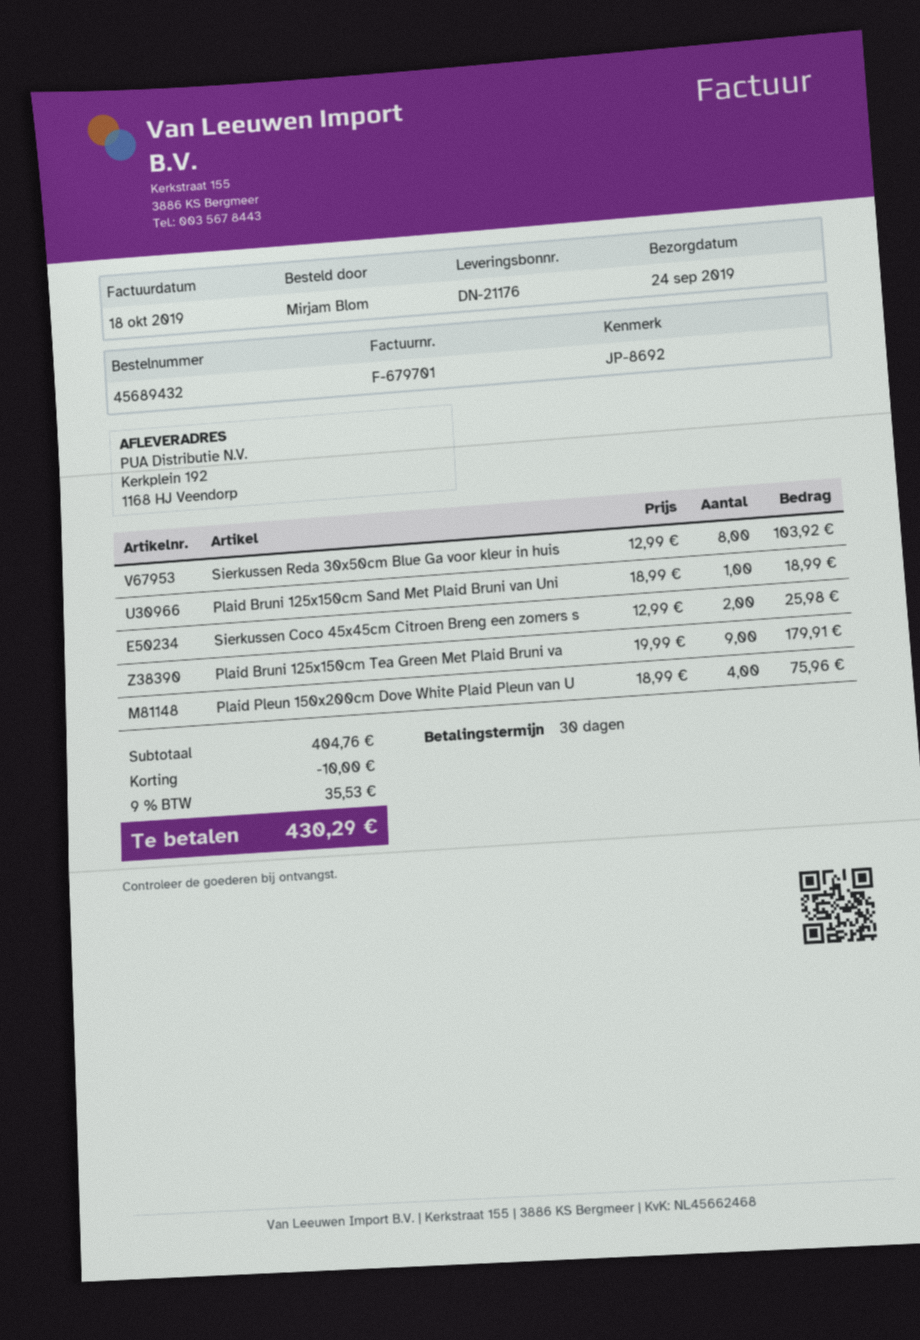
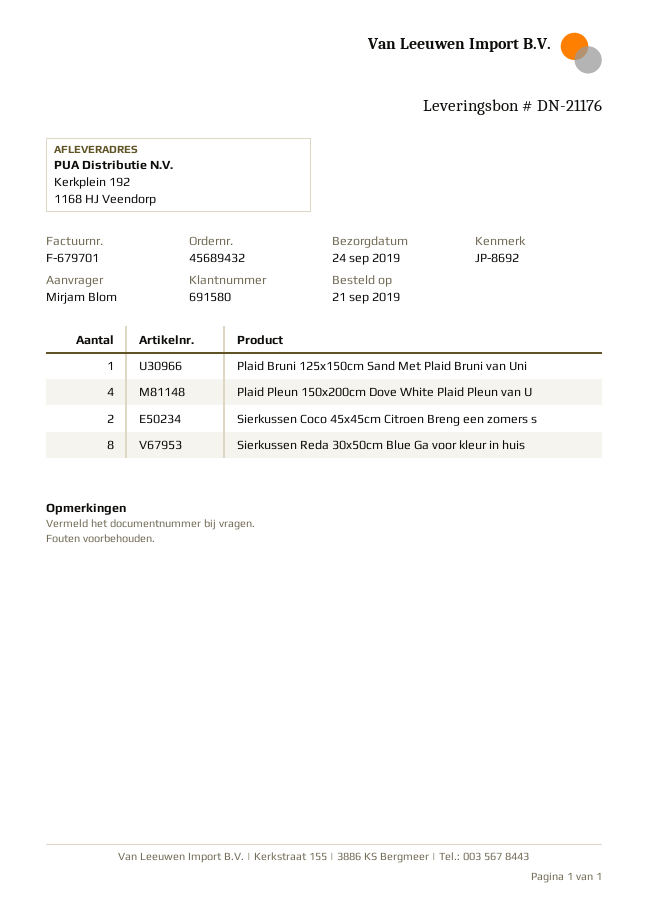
Plaid Bruni 125x150cm Tea Green Met Plaid Bruni va: 9 -> none

